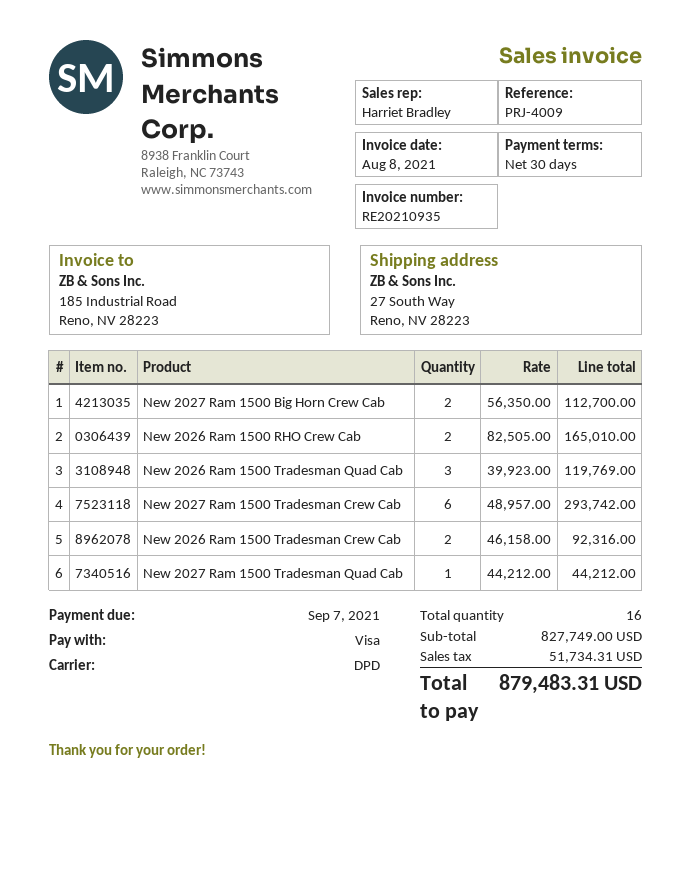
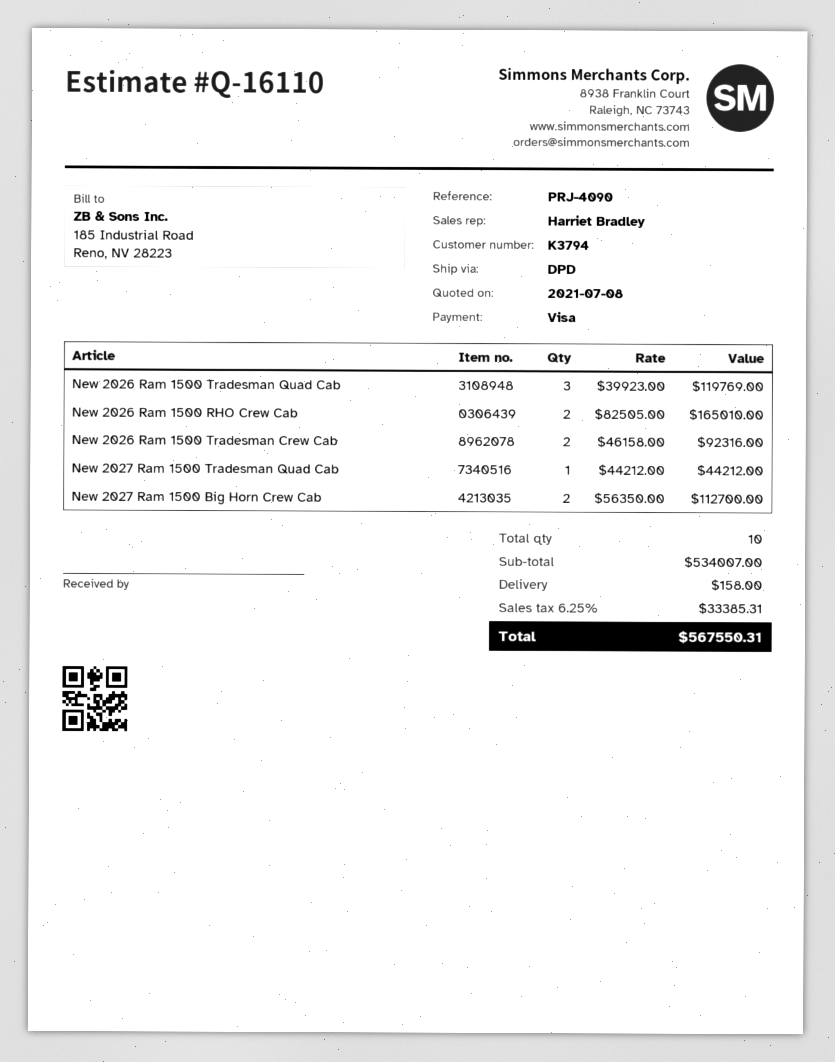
reference: PRJ-4009 -> PRJ-4090
New 2027 Ram 1500 Tradesman Crew Cab: 6 x 48957.00 = 293742.00 -> none
total quantity: 16 -> 10
subtotal: 827749.00 -> 534007.00
shipping: none -> 158.00
tax: 51734.31 -> 33385.31
total: 879483.31 -> 567550.31

